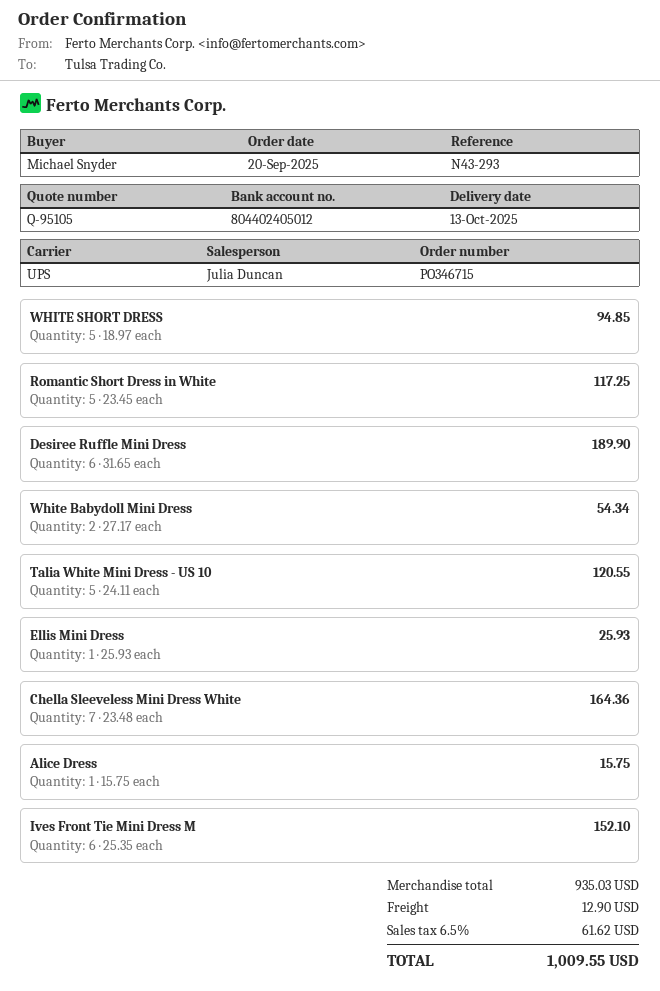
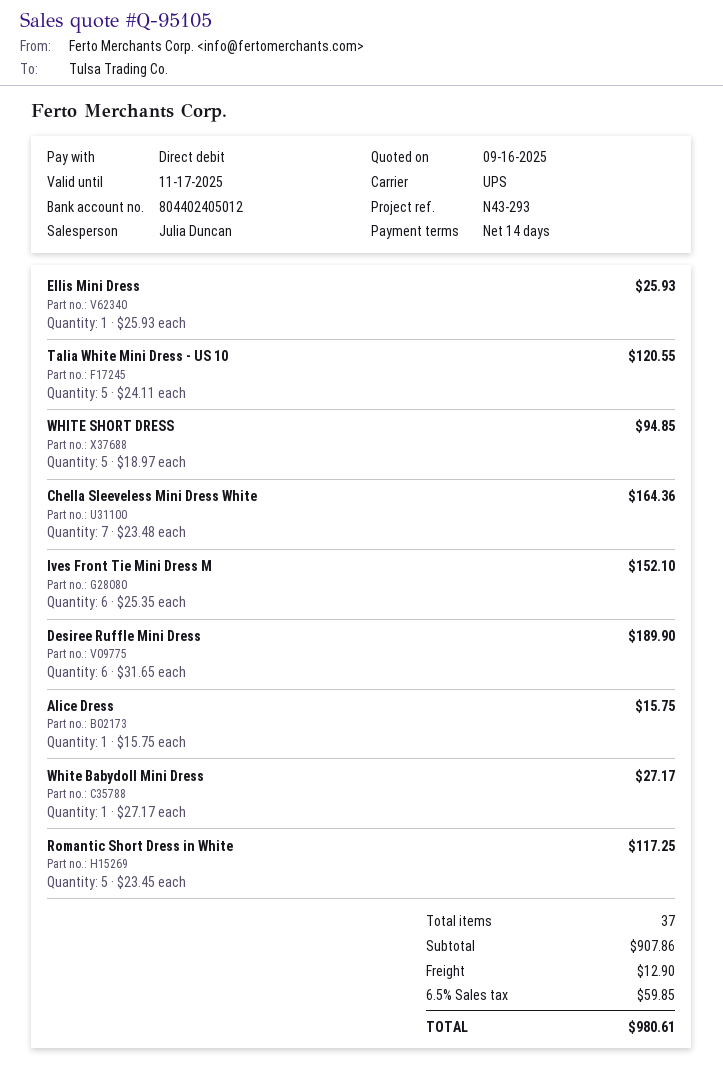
White Babydoll Mini Dress: 2 x 27.17 = 54.34 -> 1 x 27.17 = 27.17
subtotal: 935.03 -> 907.86
tax: 6.5% = 61.62 -> 6.5% = 59.85
total: 1009.55 -> 980.61

